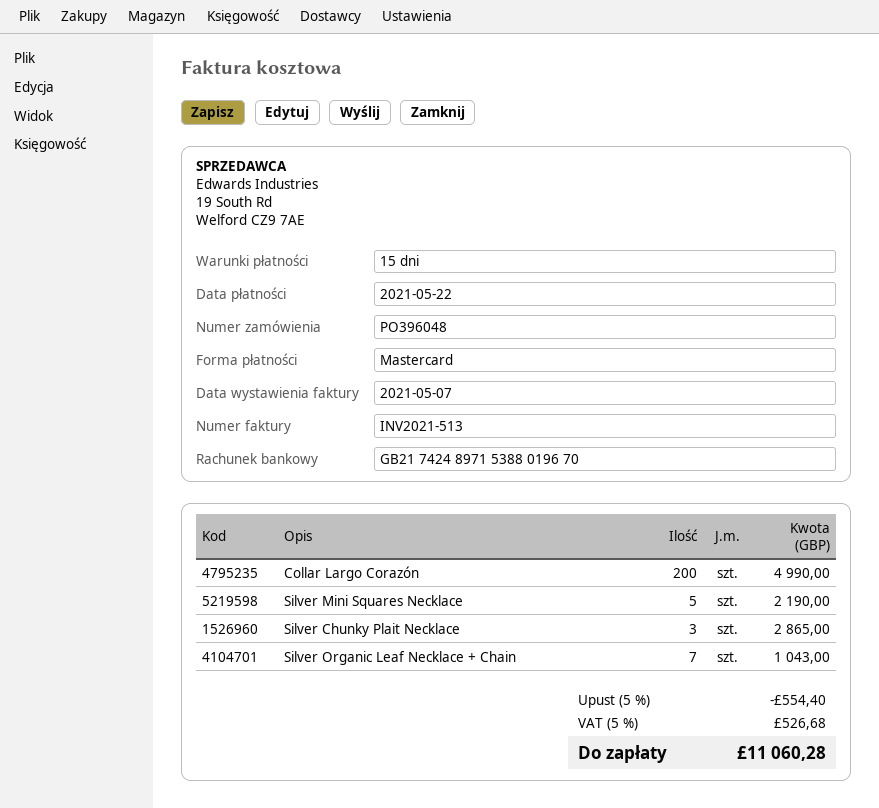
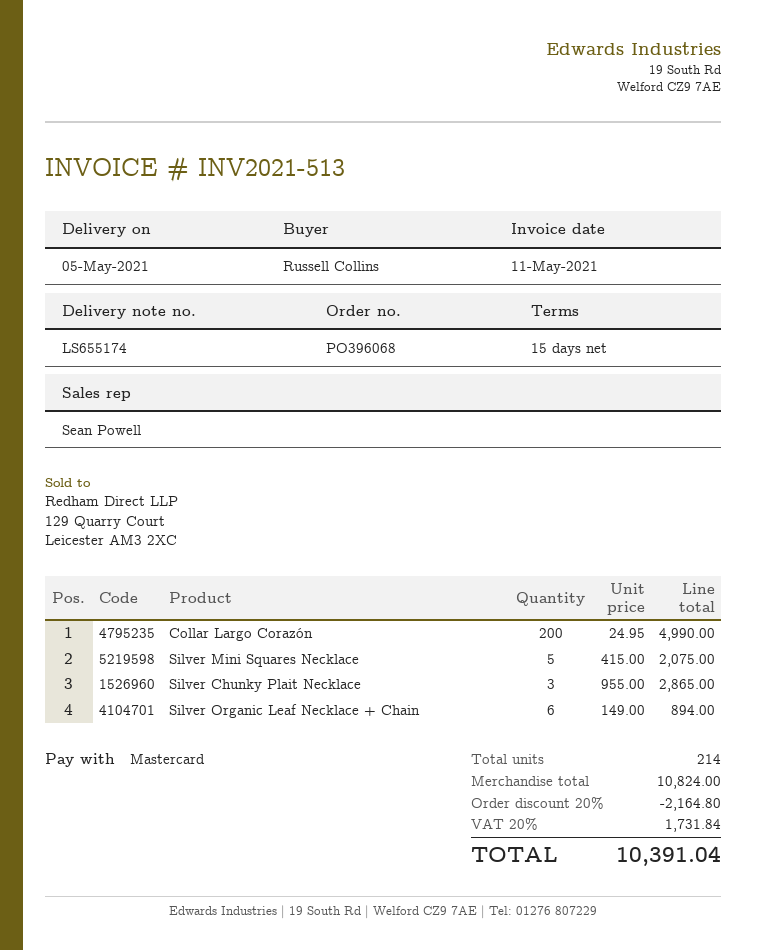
order number: PO396048 -> PO396068
invoice date: 2021-05-07 -> 2021-05-11
Silver Mini Squares Necklace: 5 for 2190.00 -> 5 for 2075.00
Silver Organic Leaf Necklace + Chain: 7 for 1043.00 -> 6 for 894.00
discount: 5% = 554.40 -> 20% = 2164.80
tax: 5% = 526.68 -> 20% = 1731.84
total: 11060.28 -> 10391.04

